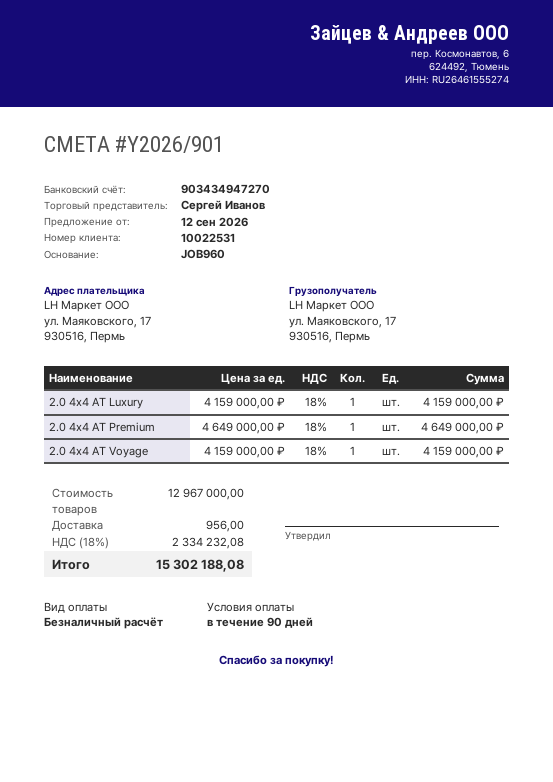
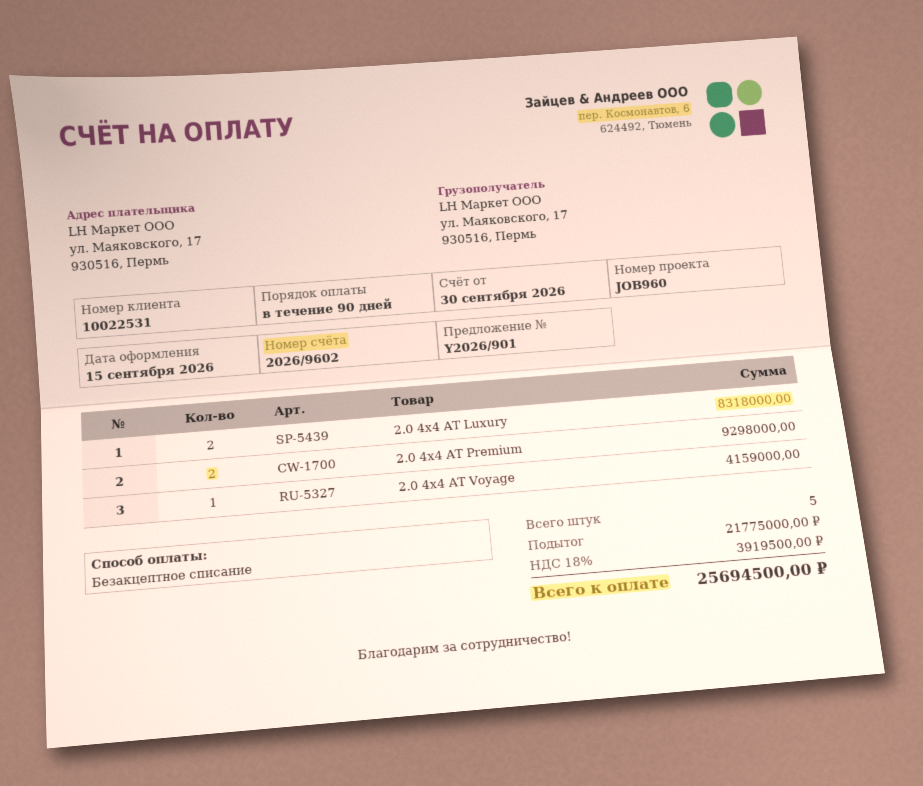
payment method: bank transfer -> direct debit
2.0 4x4 AT Luxury: 1 for 4159000.00 -> 2 for 8318000.00
2.0 4x4 AT Premium: 1 for 4649000.00 -> 2 for 9298000.00
subtotal: 12967000.00 -> 21775000.00
shipping: 956.00 -> none
tax: 18% = 2334232.08 -> 18% = 3919500.00
total: 15302188.08 -> 25694500.00

